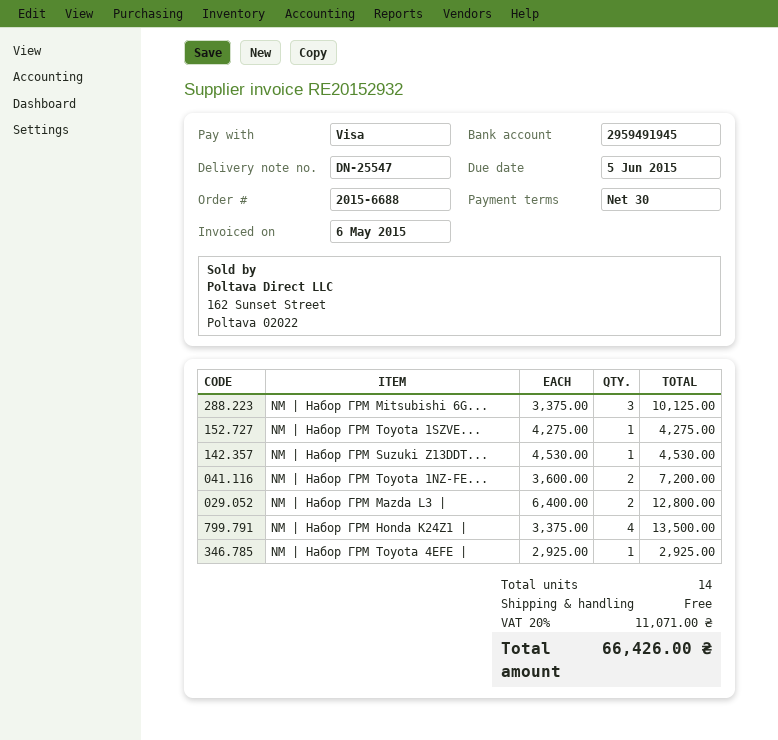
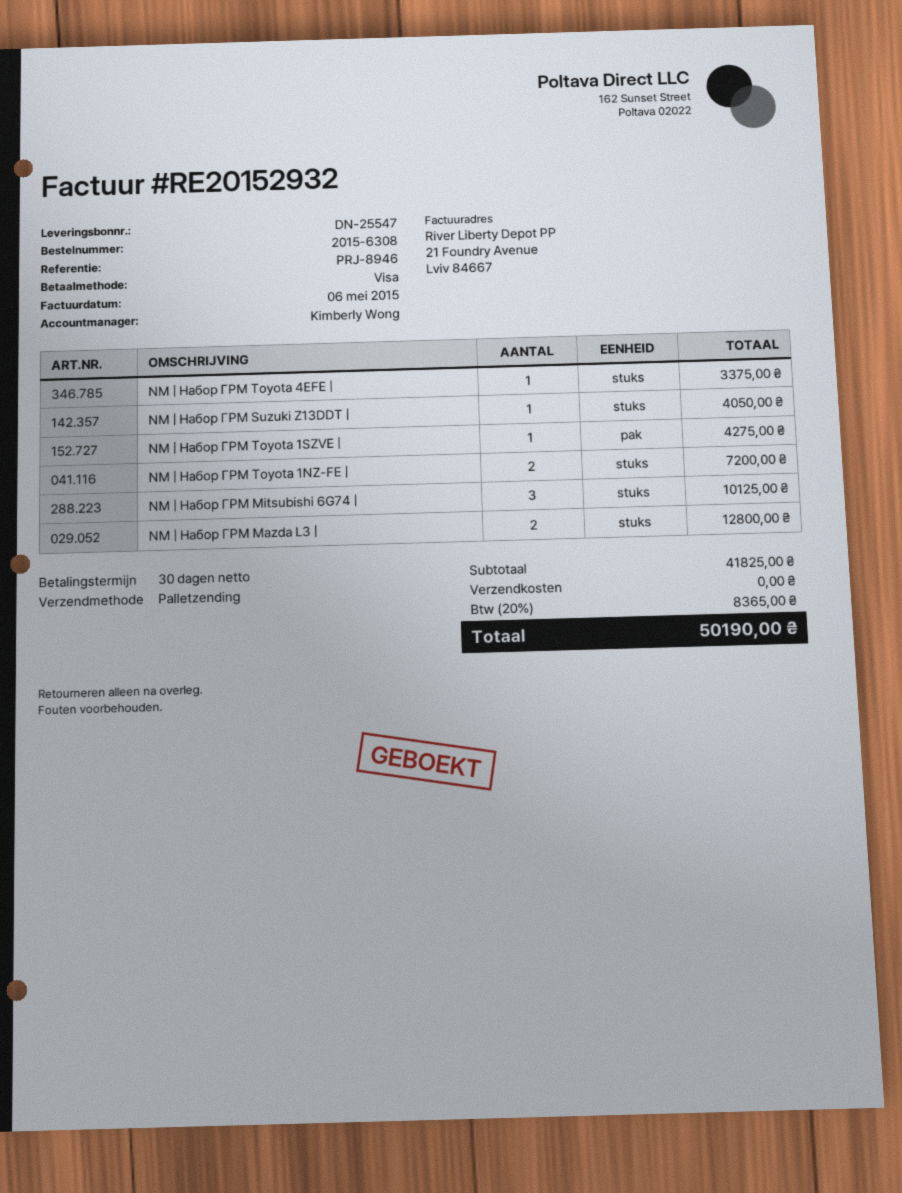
order number: 2015-6688 -> 2015-6308
NM | Набор ГРМ Suzuki Z13DDT...: 1 for 4530.00 -> 1 for 4050.00
NM | Набор ГРМ Honda K24Z1 |: 4 for 13500.00 -> none
NM | Набор ГРМ Toyota 4EFE |: 1 for 2925.00 -> 1 for 3375.00
tax: 20% = 11071.00 -> 20% = 8365.00
total: 66426.00 -> 50190.00

